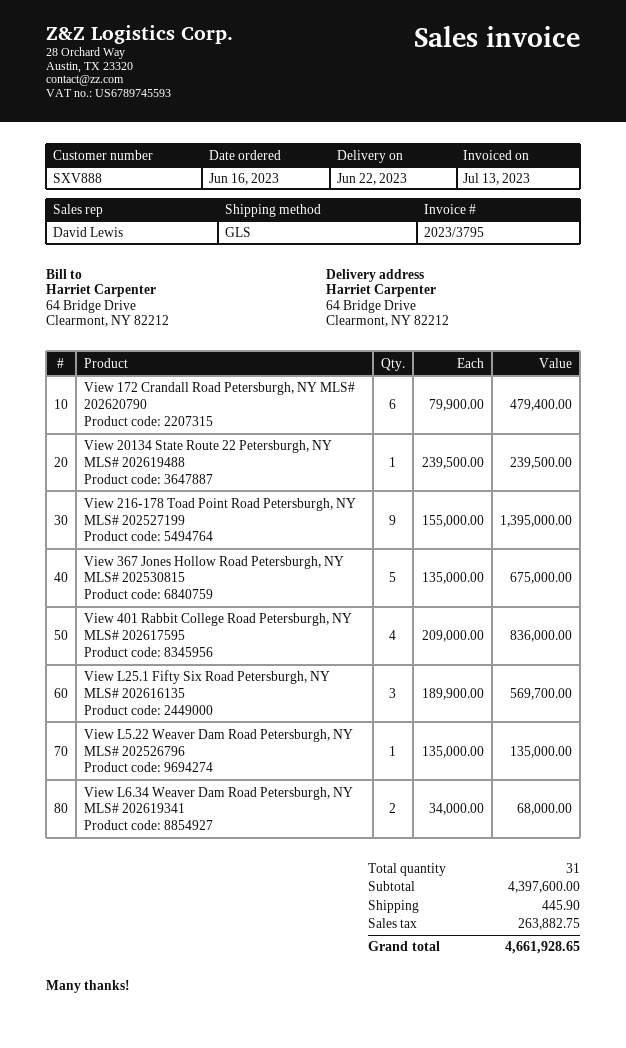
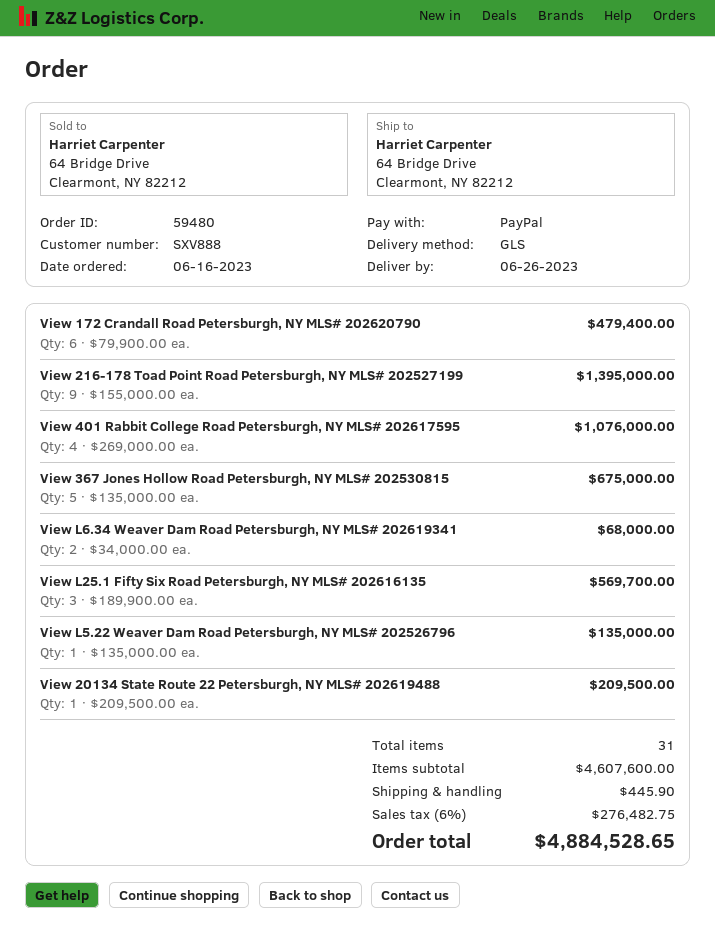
delivery date: 2023-06-22 -> 2023-06-26
View 20134 State Route 22 Petersburgh, NY MLS# 202619488: 1 x 239500.00 = 239500.00 -> 1 x 209500.00 = 209500.00
View 401 Rabbit College Road Petersburgh, NY MLS# 202617595: 4 x 209000.00 = 836000.00 -> 4 x 269000.00 = 1076000.00
subtotal: 4397600.00 -> 4607600.00
tax: 263882.75 -> 276482.75
total: 4661928.65 -> 4884528.65

